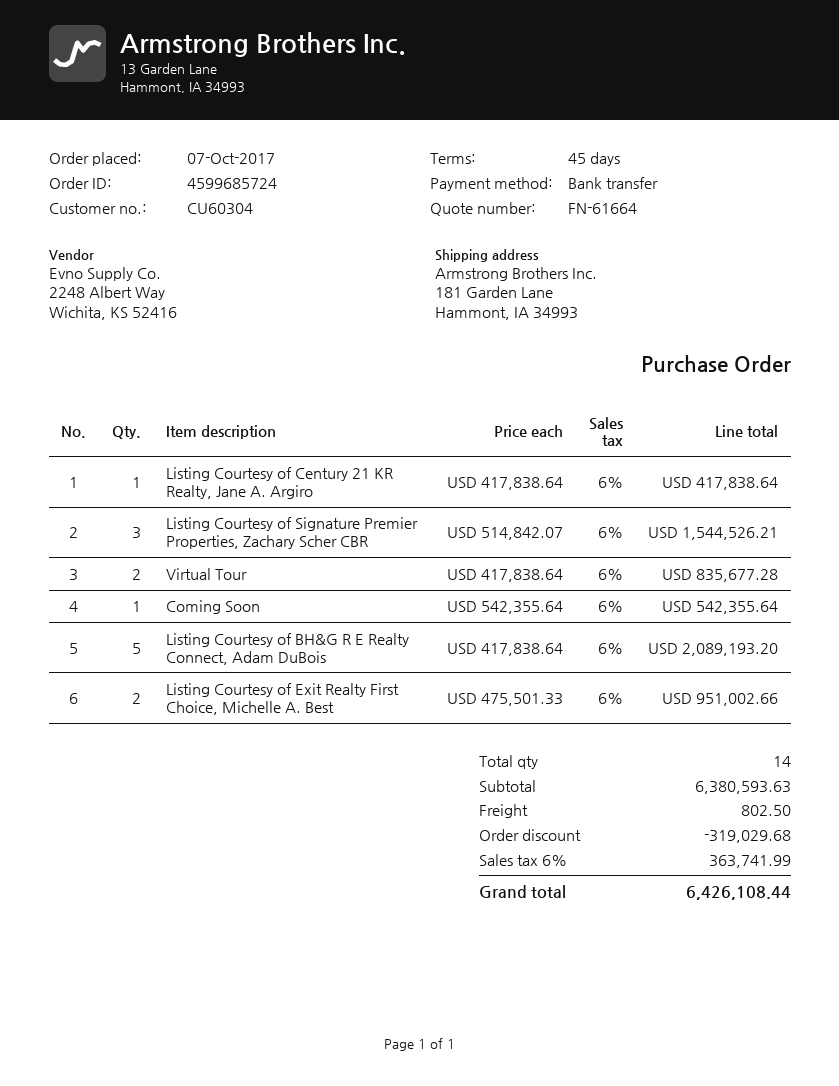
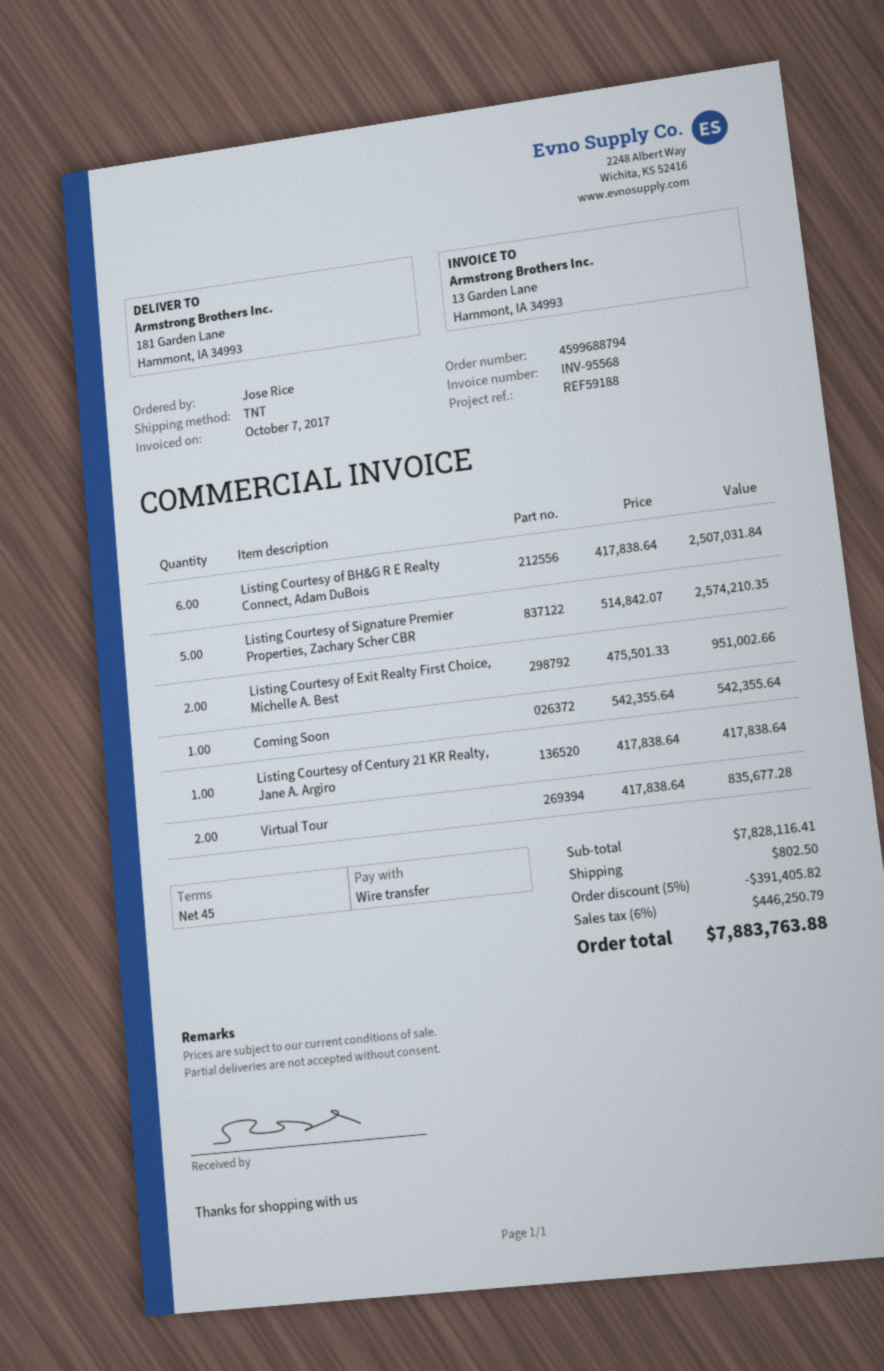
order number: 4599685724 -> 4599688794
Listing Courtesy of Signature Premier Properties, Zachary Scher CBR: 3 x 514842.07 = 1544526.21 -> 5 x 514842.07 = 2574210.35
Listing Courtesy of BH&G R E Realty Connect, Adam DuBois: 5 x 417838.64 = 2089193.20 -> 6 x 417838.64 = 2507031.84
subtotal: 6380593.63 -> 7828116.41
discount: 319029.68 -> 391405.82
tax: 6% = 363741.99 -> 6% = 446250.79
total: 6426108.44 -> 7883763.88

